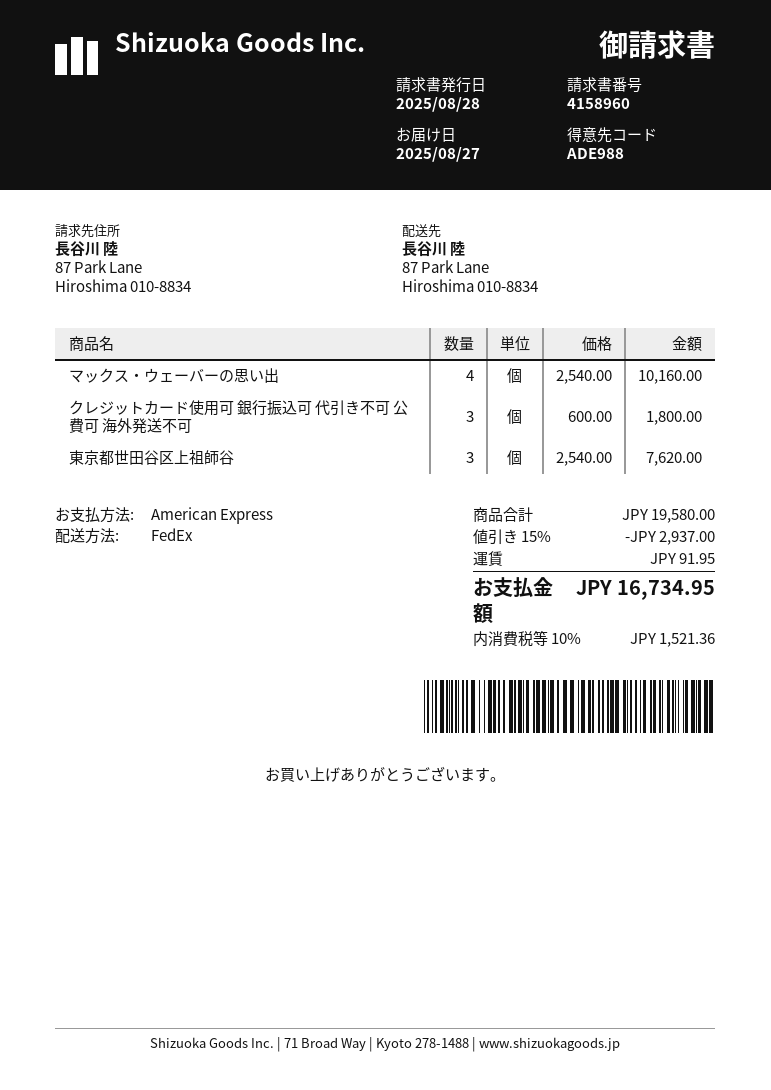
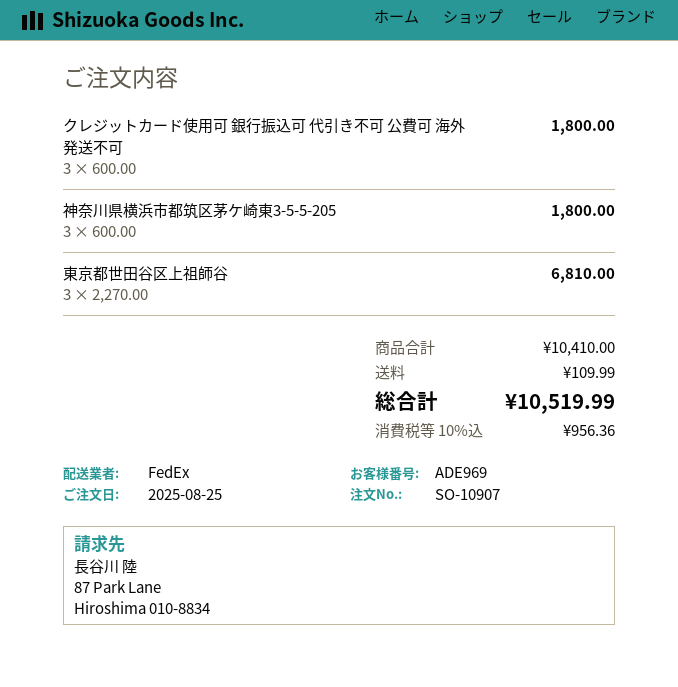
customer number: ADE988 -> ADE969
マックス・ウェーバーの思い出: 4 x 2540.00 = 10160.00 -> none
東京都世田谷区上祖師谷: 3 x 2540.00 = 7620.00 -> 3 x 2270.00 = 6810.00
神奈川県横浜市都筑区茅ケ崎東3-5-5-205: none -> 3 x 600.00 = 1800.00
subtotal: 19580.00 -> 10410.00
discount: 15% = 2937.00 -> none
shipping: 91.95 -> 109.99
tax: 10% = 1521.36 -> 10% = 956.36
total: 16734.95 -> 10519.99

